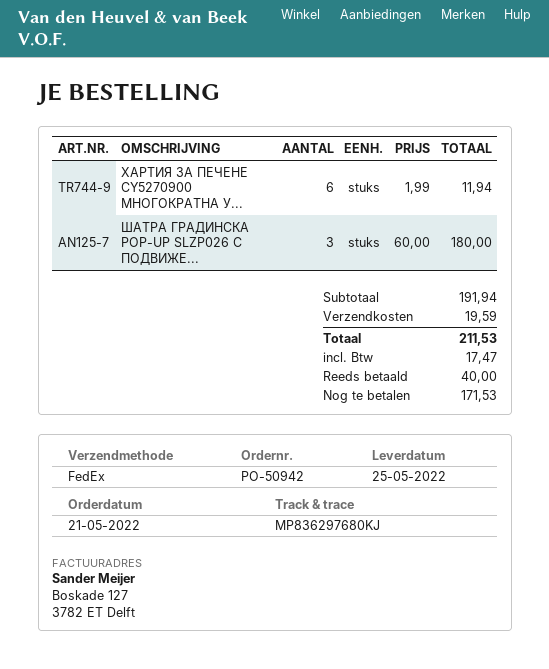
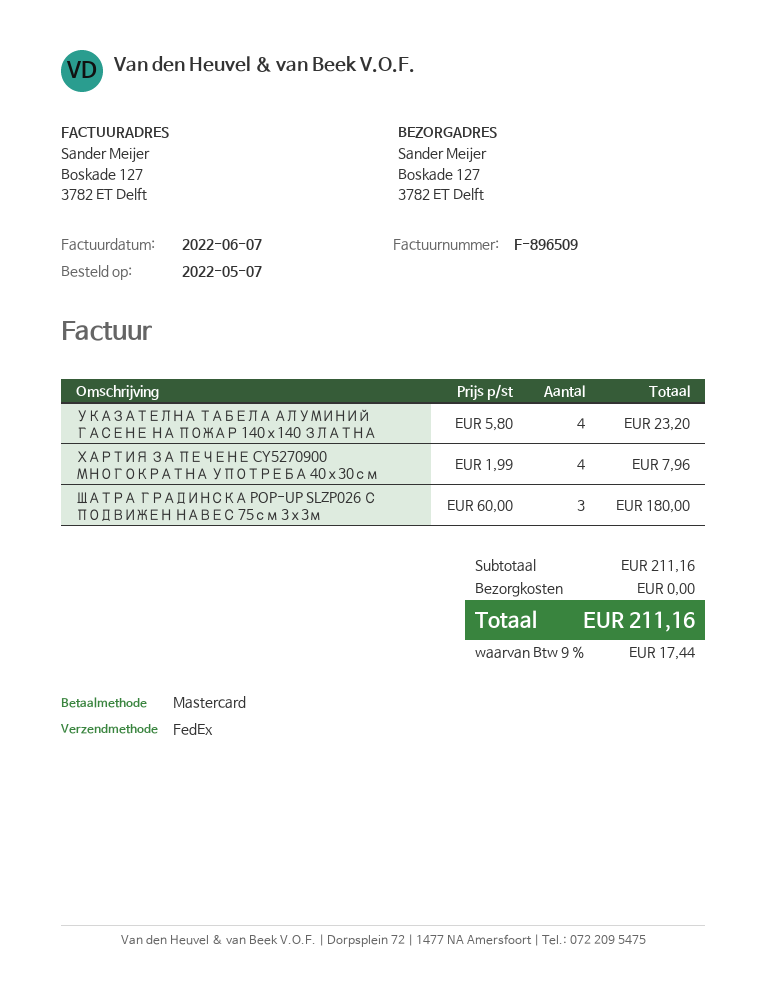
order date: 2022-05-21 -> 2022-05-07
ХАРТИЯ ЗА ПЕЧЕНЕ CY5270900 МНОГОКРАТНА У...: 6 x 1.99 = 11.94 -> 4 x 1.99 = 7.96
УКАЗАТЕЛНА ТАБЕЛА АЛУМИНИЙ ГАСЕНЕ НА ПОЖАР 140х140 ЗЛАТНА: none -> 4 x 5.80 = 23.20
subtotal: 191.94 -> 211.16
shipping: 19.59 -> 0.00
tax: 17.47 -> 17.44
total: 211.53 -> 211.16

